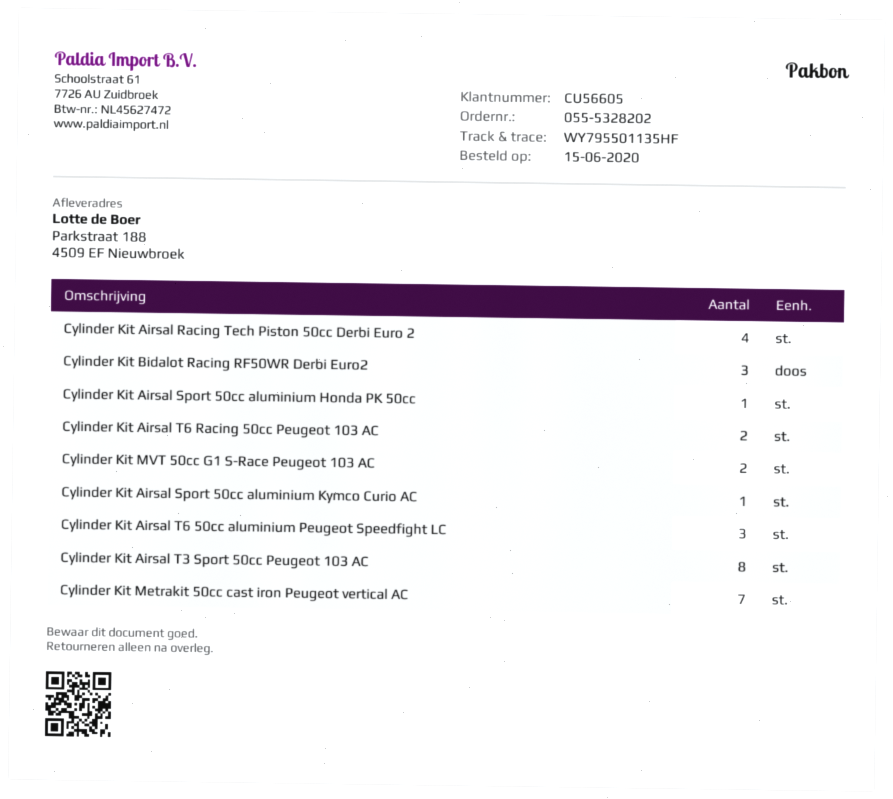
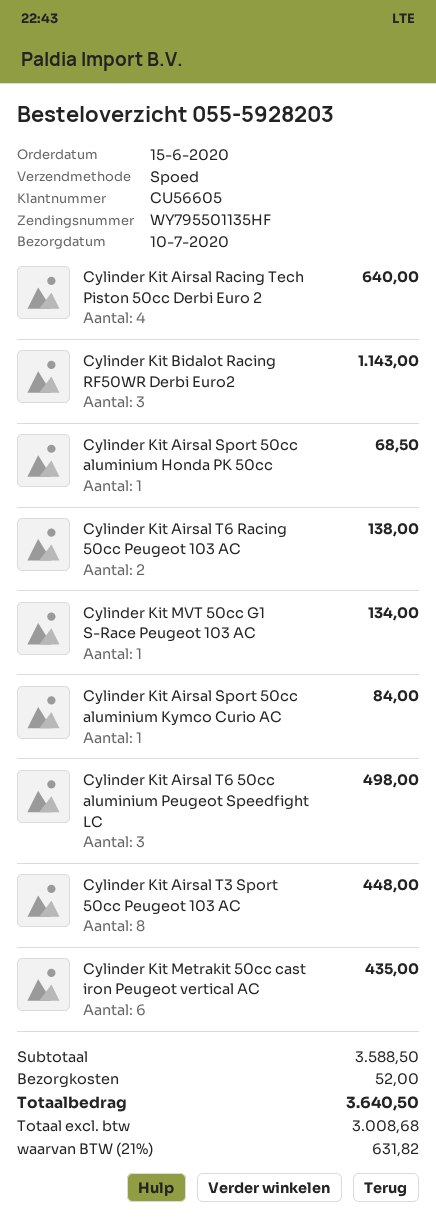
order number: 055-5328202 -> 055-5928203
Cylinder Kit MVT 50cc G1 S-Race Peugeot 103 AC: 2 -> 1
Cylinder Kit Metrakit 50cc cast iron Peugeot vertical AC: 7 -> 6

